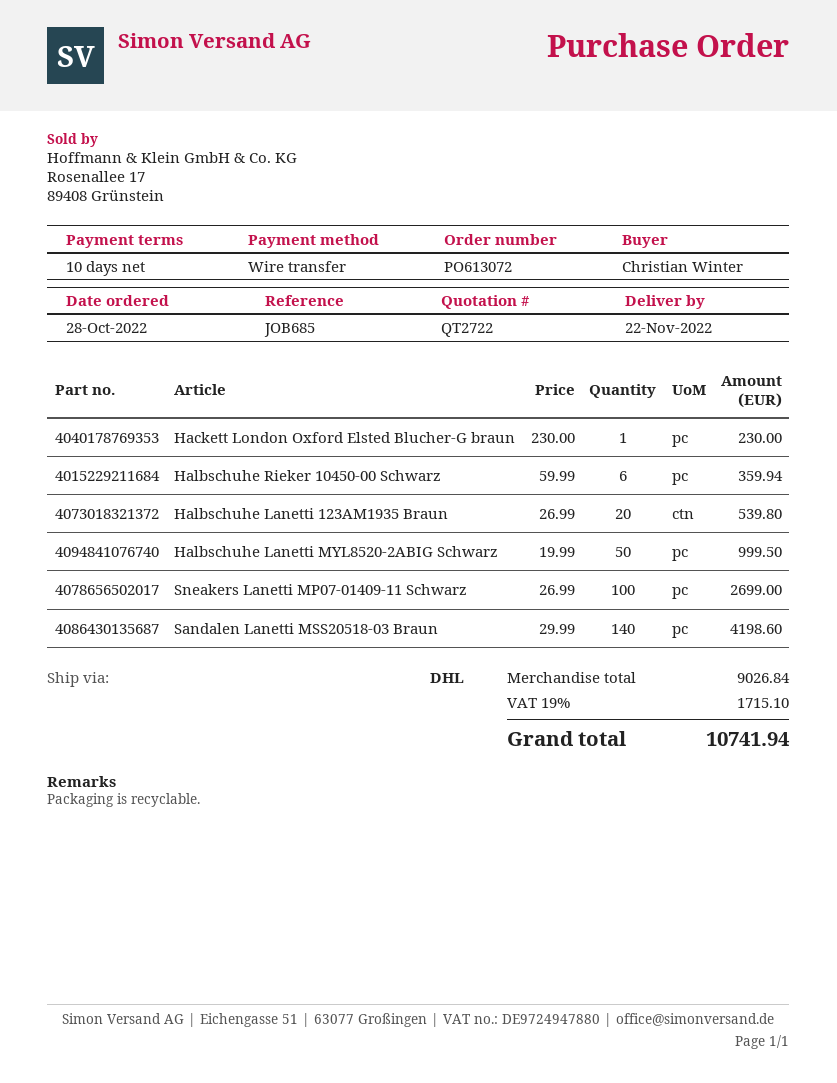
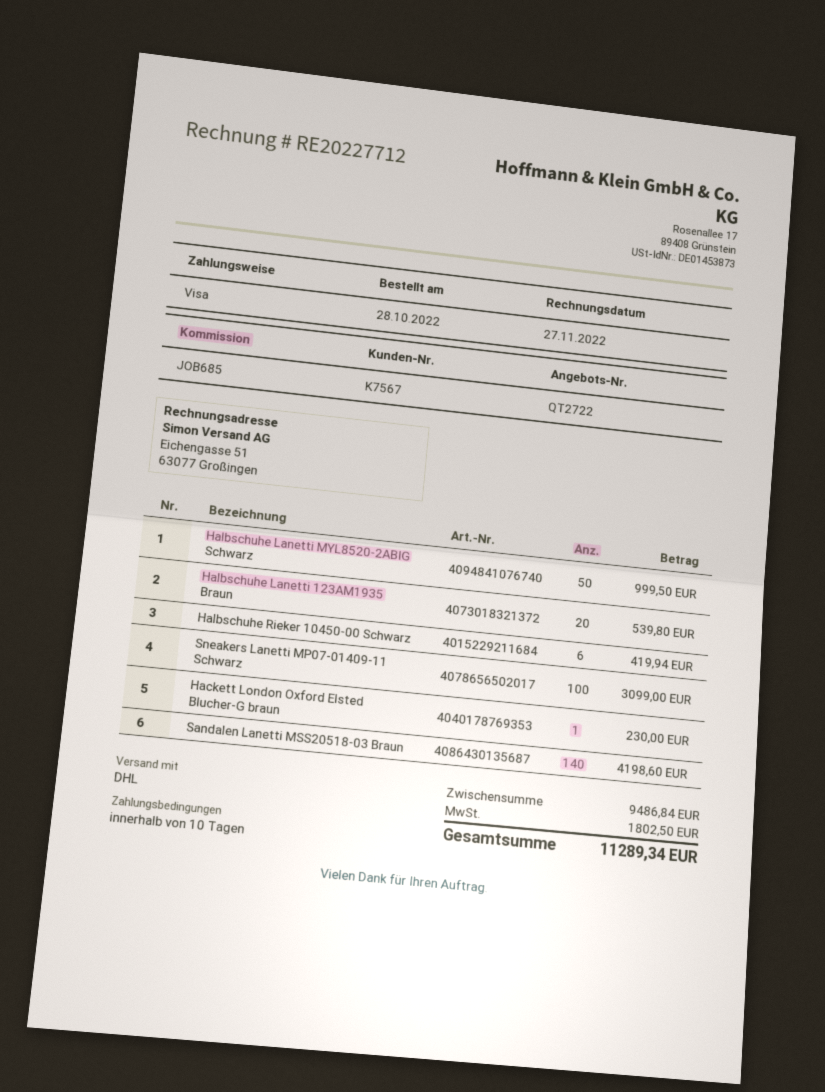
payment method: bank transfer -> Visa
Halbschuhe Rieker 10450-00 Schwarz: 6 for 359.94 -> 6 for 419.94
Sneakers Lanetti MP07-01409-11 Schwarz: 100 for 2699.00 -> 100 for 3099.00
subtotal: 9026.84 -> 9486.84
tax: 1715.10 -> 1802.50
total: 10741.94 -> 11289.34

